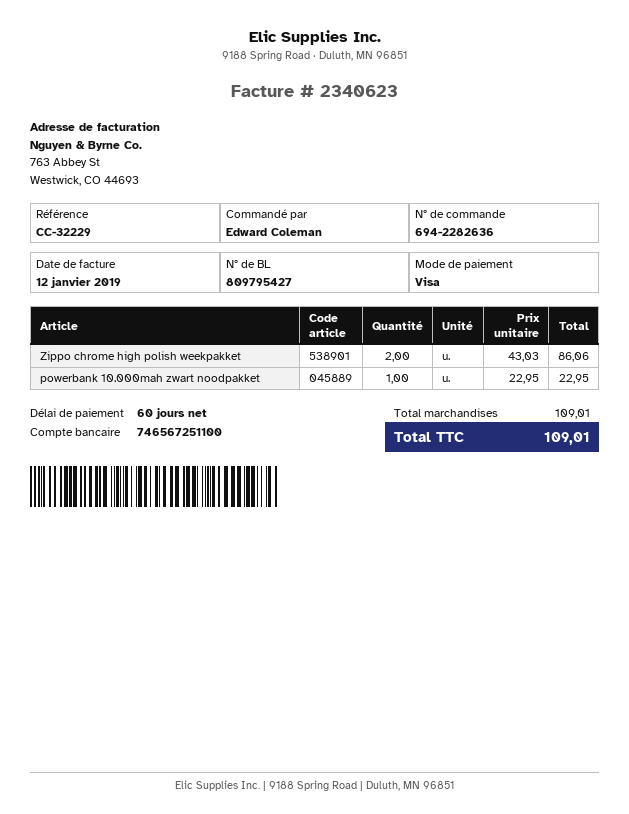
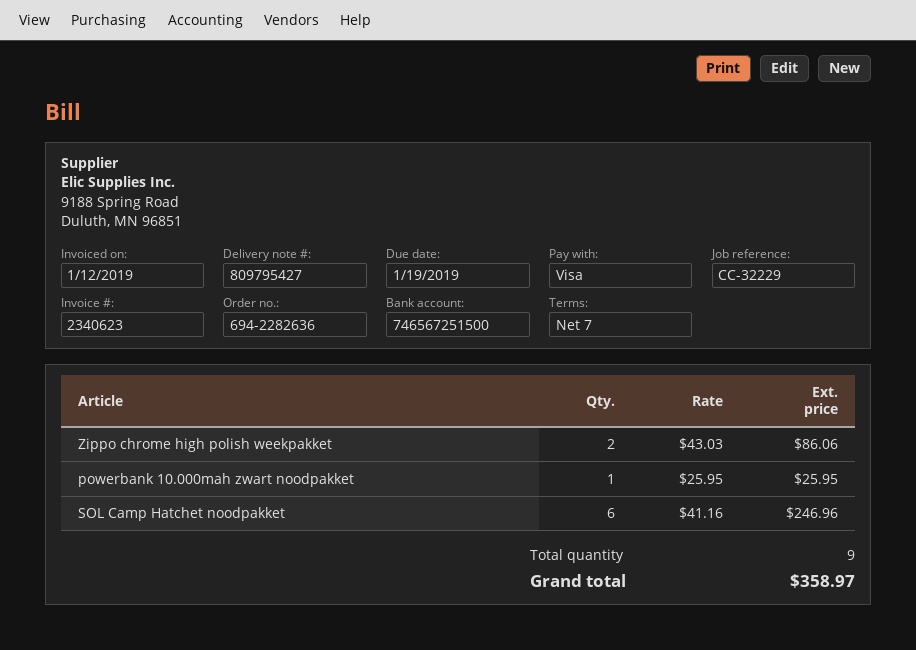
payment terms: 60 days -> 7 days
bank account: 746567251100 -> 746567251500
powerbank 10.000mah zwart noodpakket: 1 x 22.95 = 22.95 -> 1 x 25.95 = 25.95
SOL Camp Hatchet noodpakket: none -> 6 x 41.16 = 246.96
total: 109.01 -> 358.97

